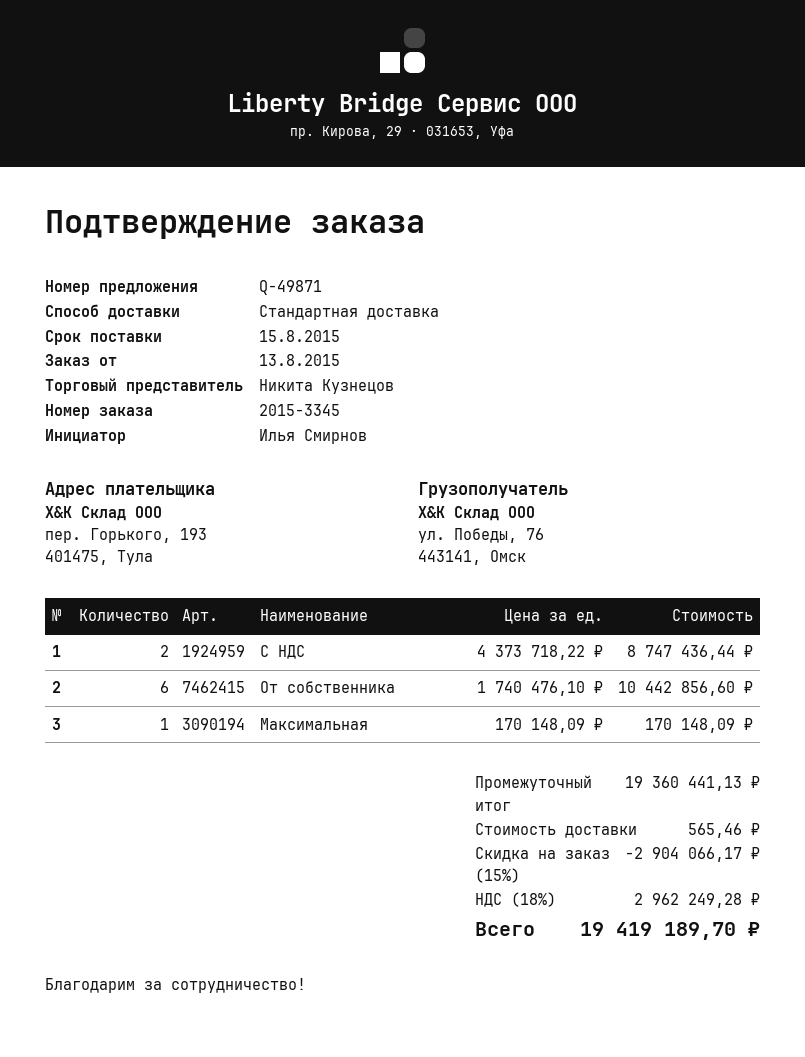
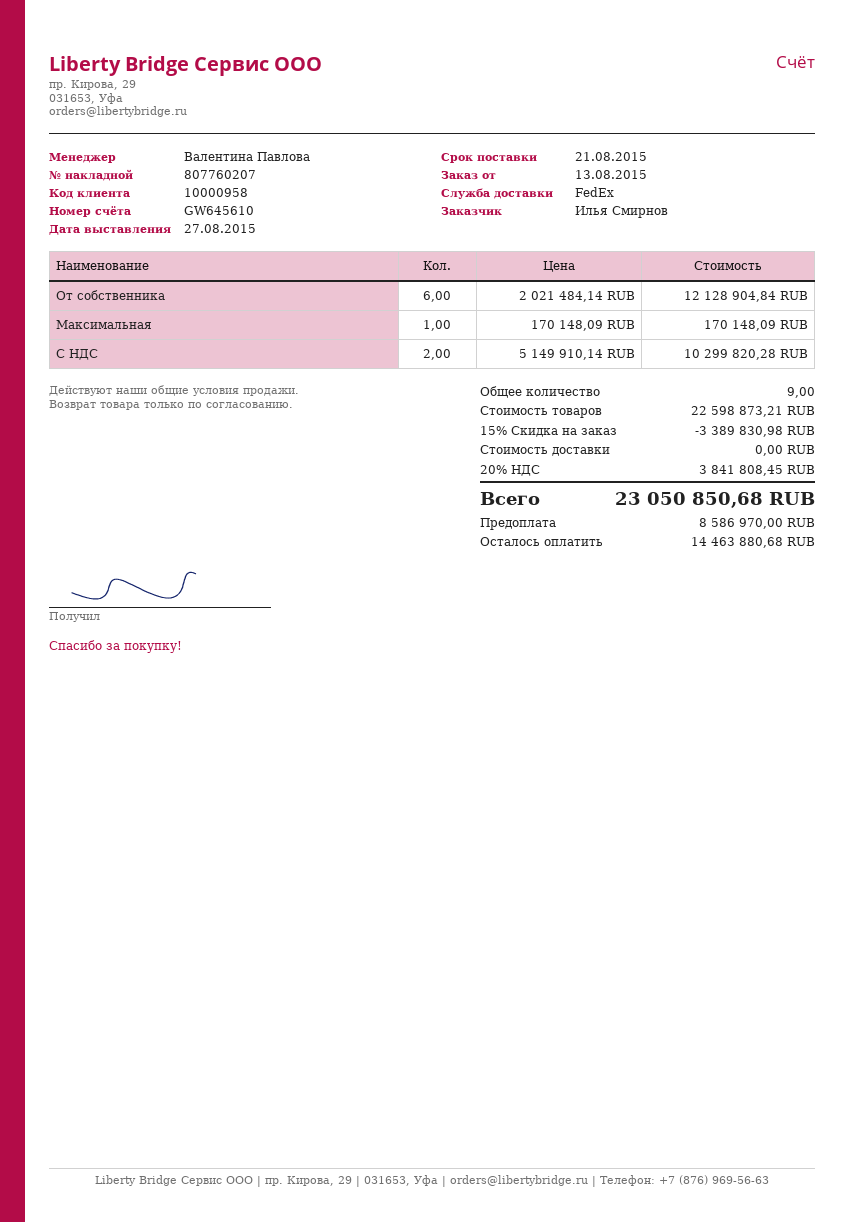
delivery date: 2015-08-15 -> 2015-08-21
sales rep: Никита Кузнецов -> Валентина Павлова
shipping method: standard -> FedEx
С НДС: 2 x 4373718.22 = 8747436.44 -> 2 x 5149910.14 = 10299820.28
От собственника: 6 x 1740476.10 = 10442856.60 -> 6 x 2021484.14 = 12128904.84
subtotal: 19360441.13 -> 22598873.21
discount: 15% = 2904066.17 -> 15% = 3389830.98
shipping: 565.46 -> 0.00
tax: 18% = 2962249.28 -> 20% = 3841808.45
total: 19419189.70 -> 23050850.68

